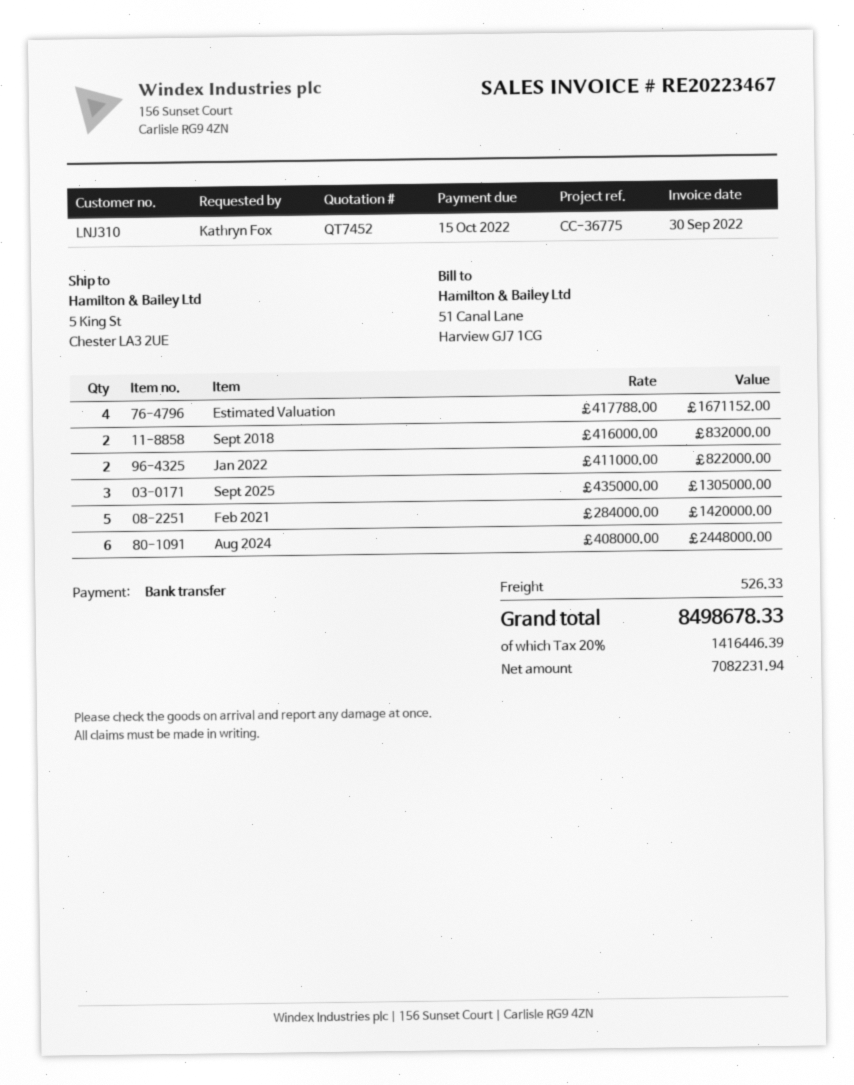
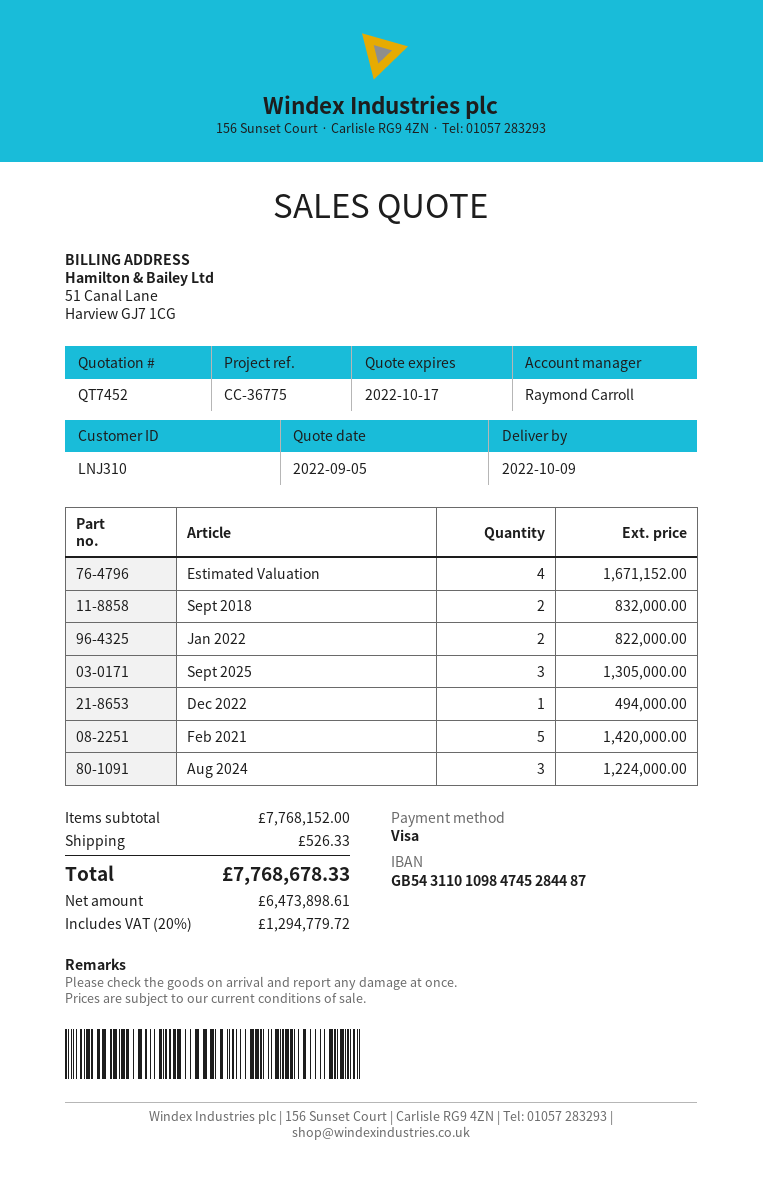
payment method: bank transfer -> Visa
Aug 2024: 6 for 2448000.00 -> 3 for 1224000.00
Dec 2022: none -> 1 for 494000.00
net: 7082231.94 -> 6473898.61
tax: 20% = 1416446.39 -> 20% = 1294779.72
total: 8498678.33 -> 7768678.33

